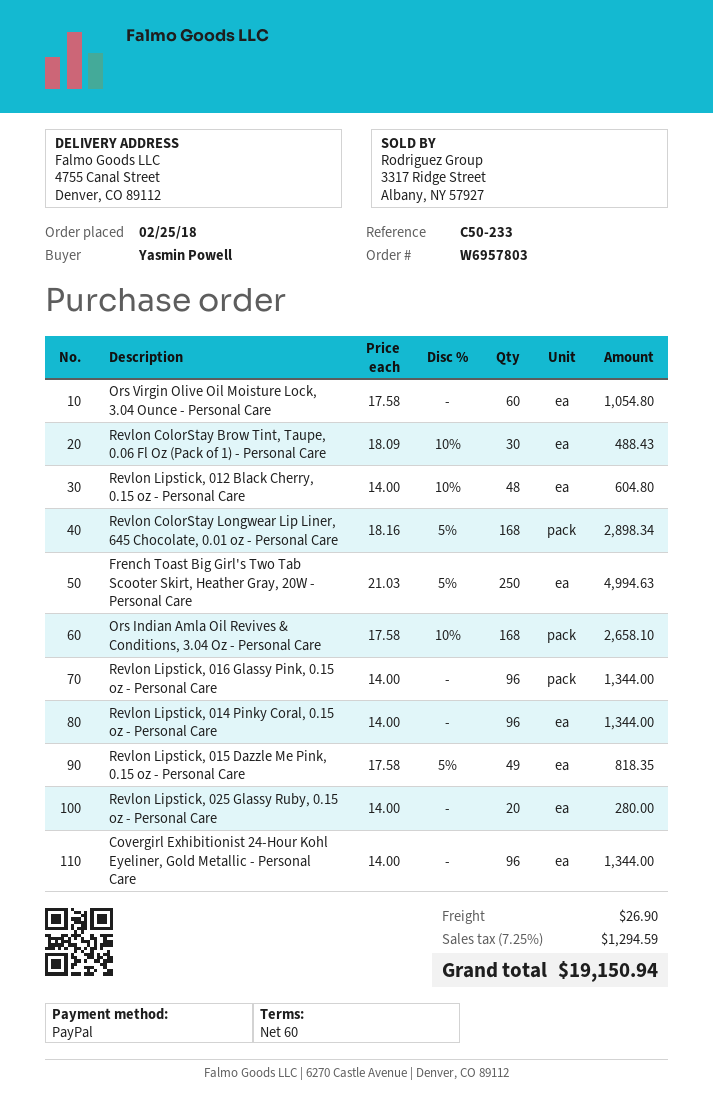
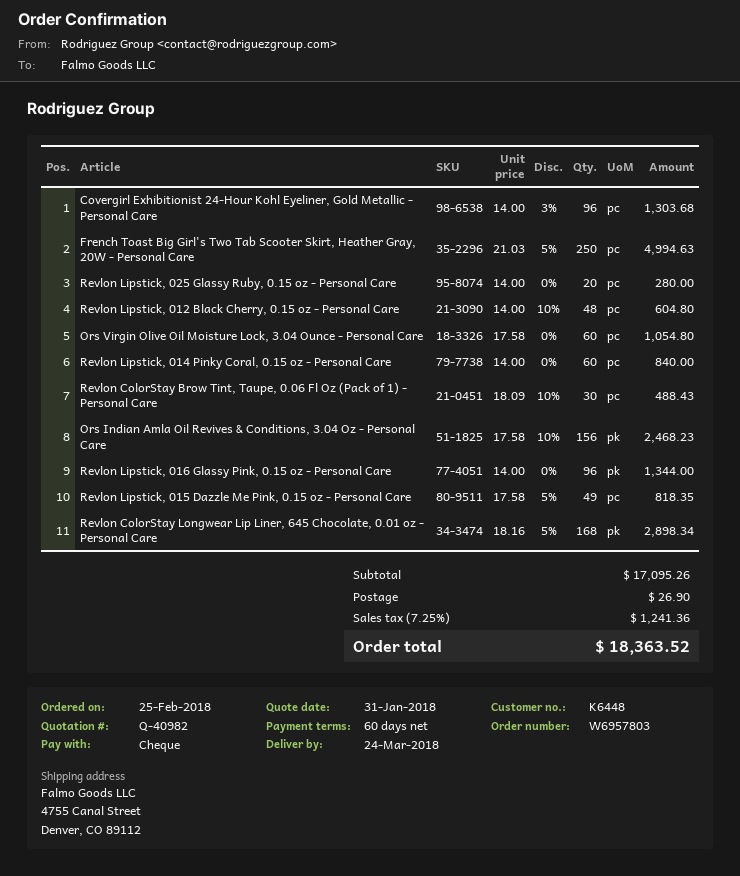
payment method: PayPal -> cheque
Ors Indian Amla Oil Revives & Conditions, 3.04 Oz - Personal Care: 168 x 17.58 - 10% = 2658.10 -> 156 x 17.58 - 10% = 2468.23
Revlon Lipstick, 014 Pinky Coral, 0.15 oz - Personal Care: 96 x 14.00 = 1344.00 -> 60 x 14.00 = 840.00
Covergirl Exhibitionist 24-Hour Kohl Eyeliner, Gold Metallic - Personal Care: 96 x 14.00 = 1344.00 -> 96 x 14.00 - 3% = 1303.68
tax: 7.25% = 1294.59 -> 7.25% = 1241.36
total: 19150.94 -> 18363.52

